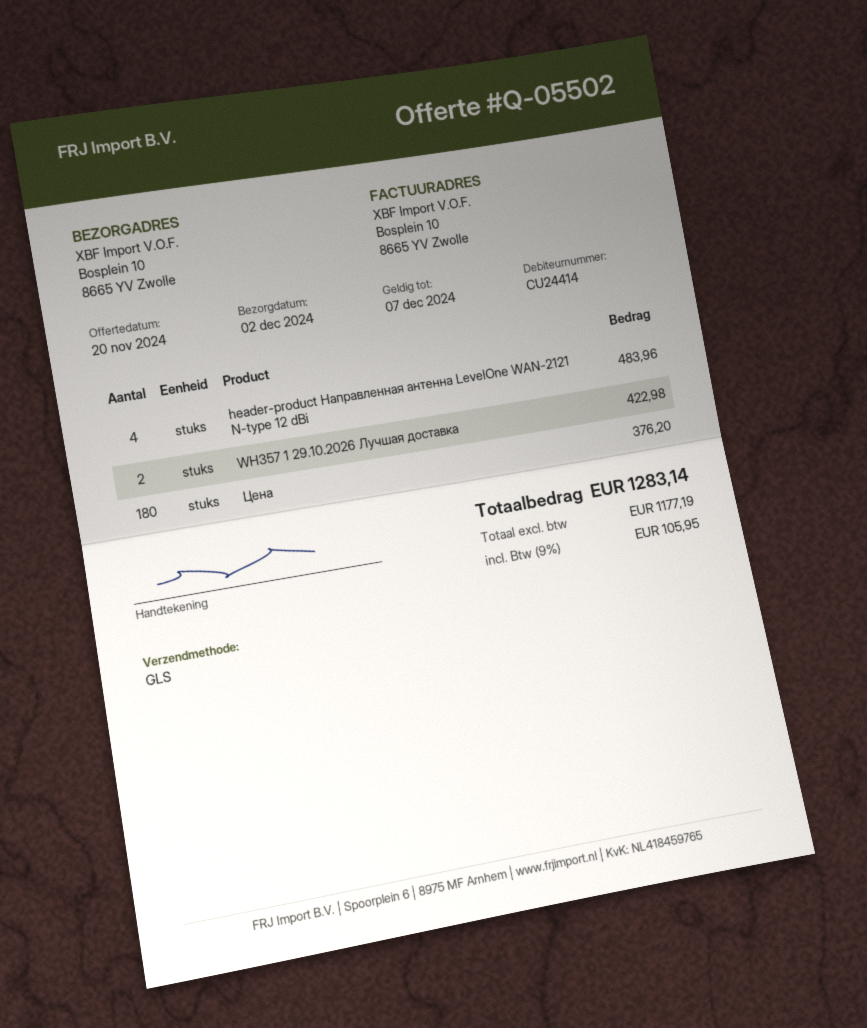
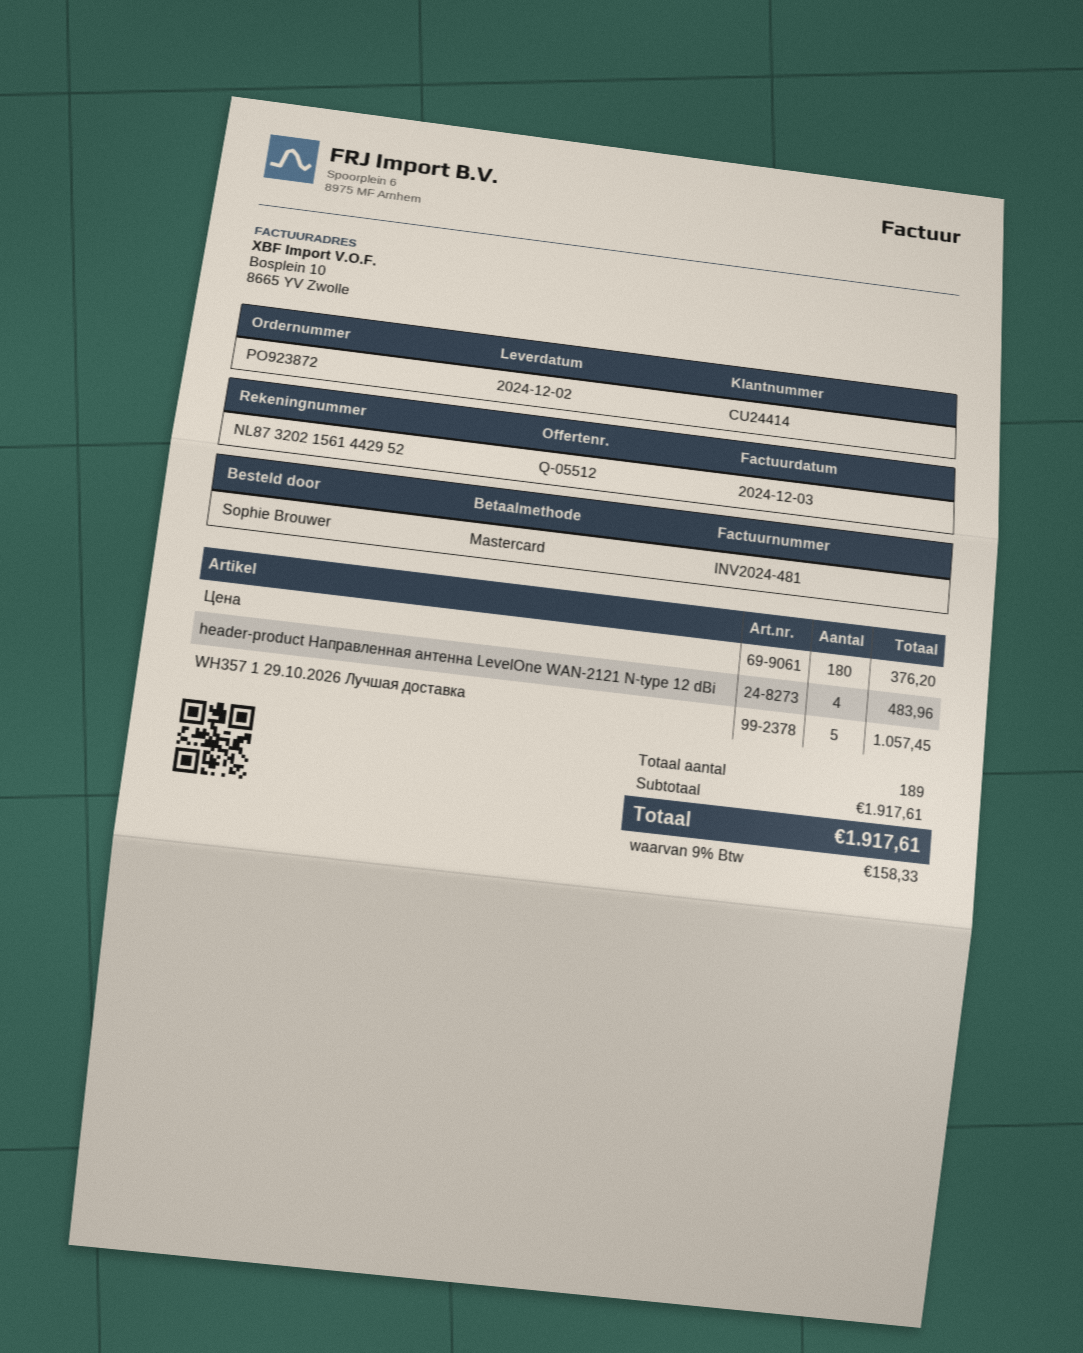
quote number: Q-05502 -> Q-05512
WH357 1 29.10.2026 Лучшая доставка: 2 for 422.98 -> 5 for 1057.45
tax: 9% = 105.95 -> 9% = 158.33
total: 1283.14 -> 1917.61

